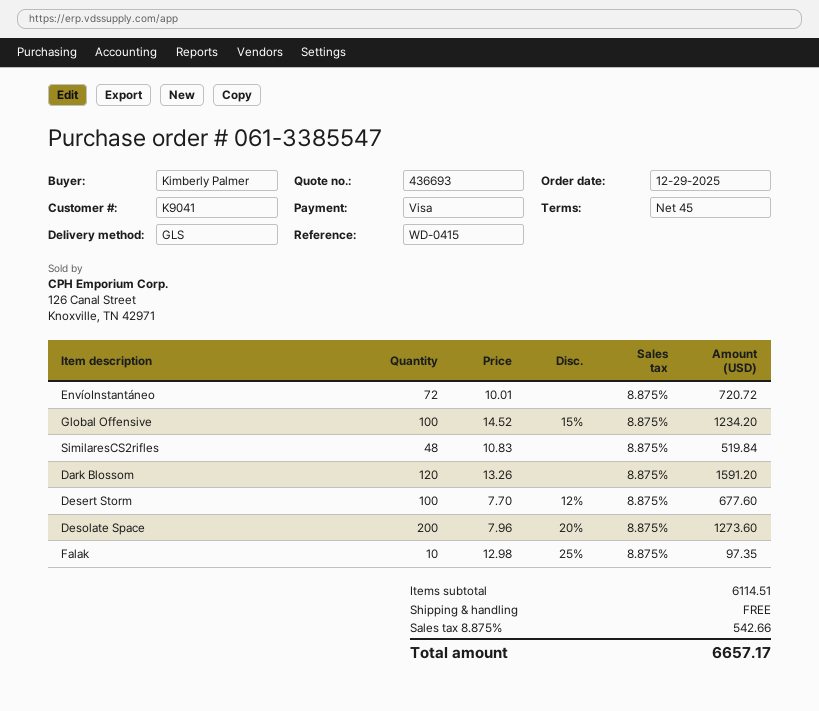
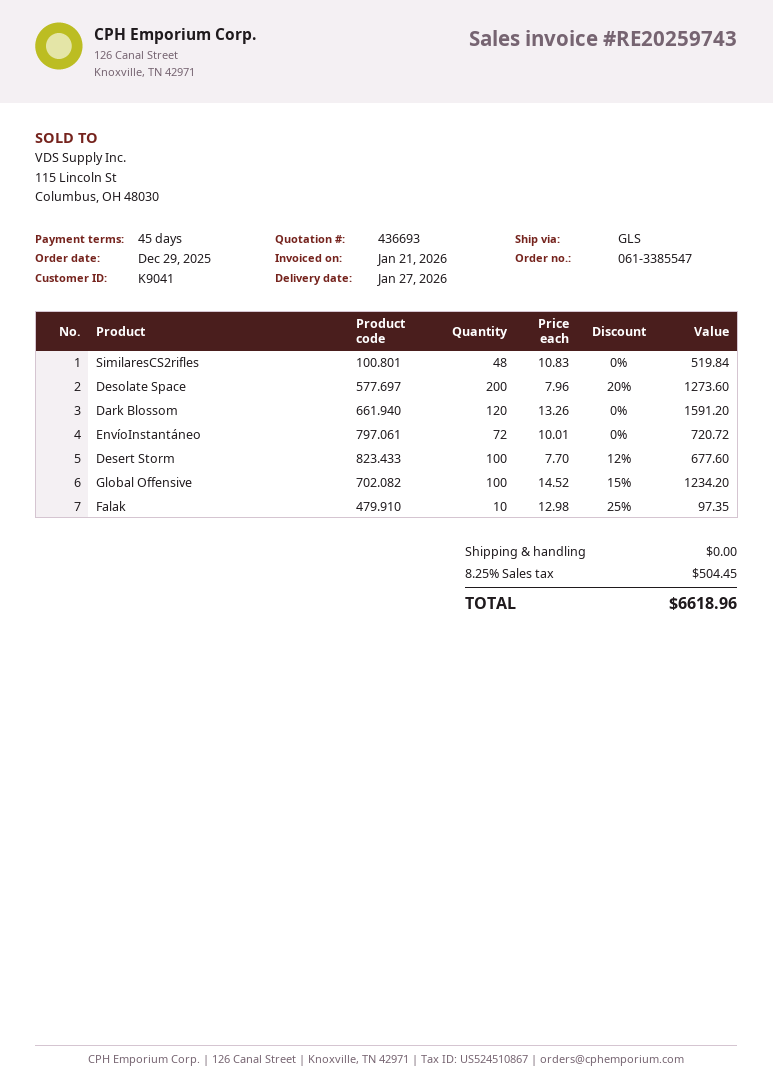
tax: 8.875% = 542.66 -> 8.25% = 504.45
total: 6657.17 -> 6618.96

